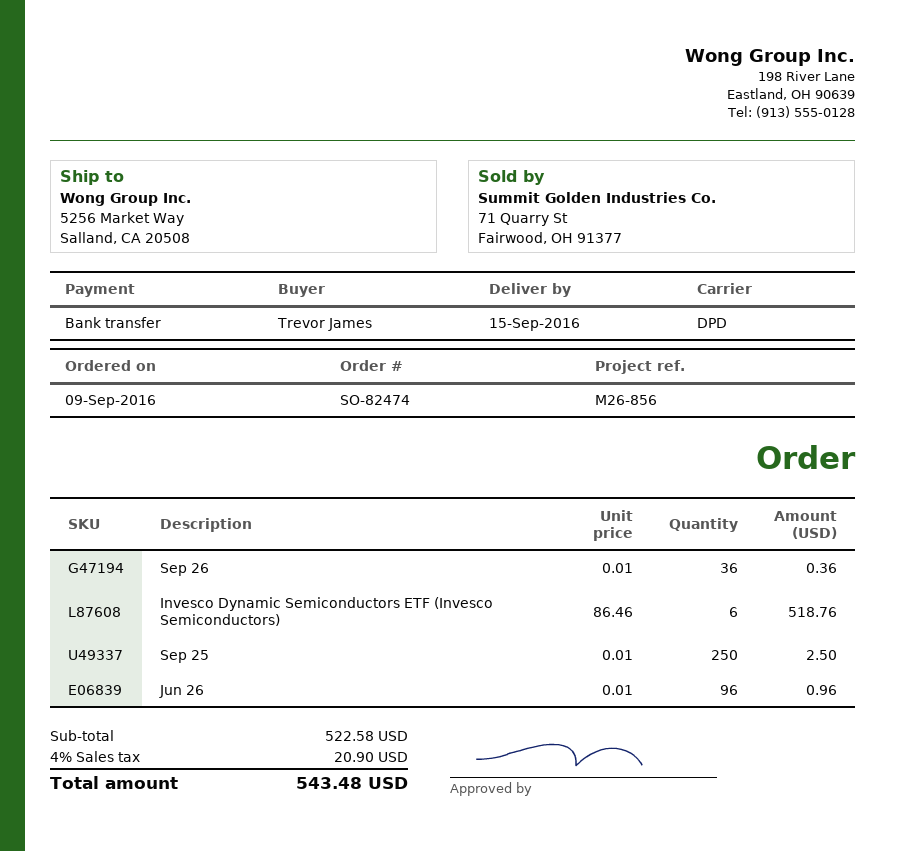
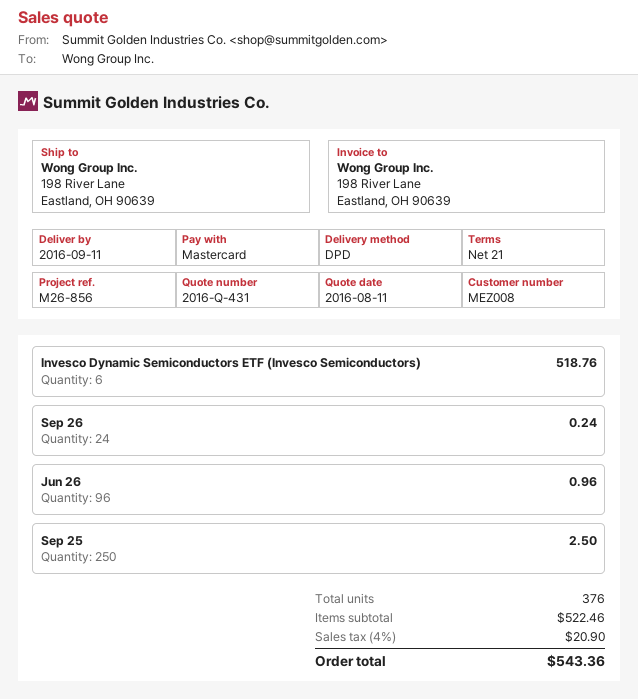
delivery date: 2016-09-15 -> 2016-09-11
payment method: bank transfer -> Mastercard
ship to: 5256 Market Way, Salland, CA 20508 -> 198 River Lane, Eastland, OH 90639
Sep 26: 36 for 0.36 -> 24 for 0.24
subtotal: 522.58 -> 522.46
total: 543.48 -> 543.36

